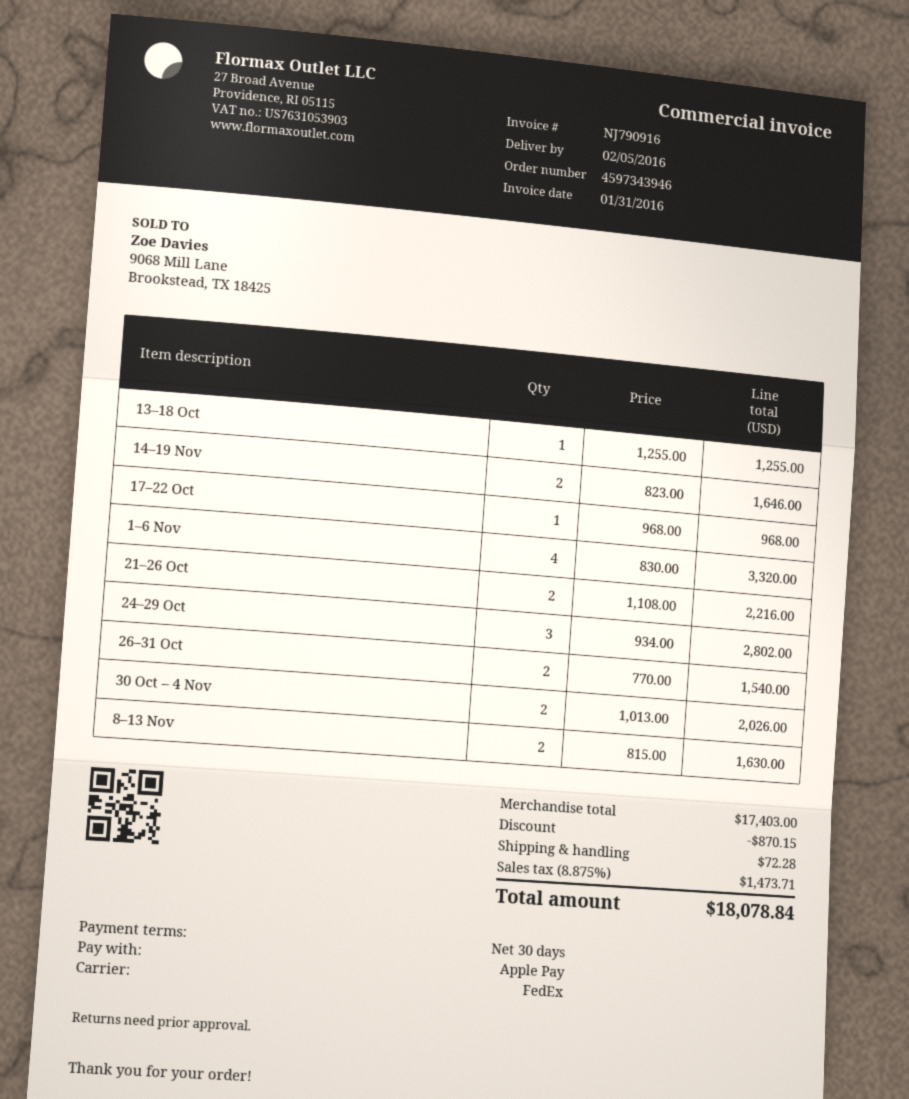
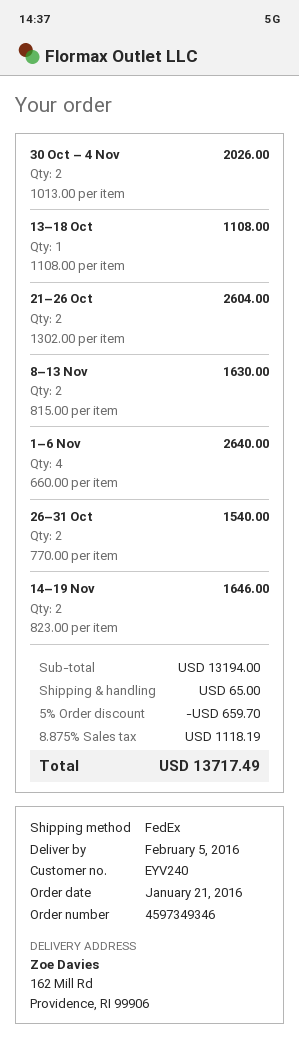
order number: 4597343946 -> 4597349346
13–18 Oct: 1 x 1255.00 = 1255.00 -> 1 x 1108.00 = 1108.00
17–22 Oct: 1 x 968.00 = 968.00 -> none
1–6 Nov: 4 x 830.00 = 3320.00 -> 4 x 660.00 = 2640.00
21–26 Oct: 2 x 1108.00 = 2216.00 -> 2 x 1302.00 = 2604.00
24–29 Oct: 3 x 934.00 = 2802.00 -> none
subtotal: 17403.00 -> 13194.00
discount: 870.15 -> 659.70
shipping: 72.28 -> 65.00
tax: 8.875% = 1473.71 -> 8.875% = 1118.19
total: 18078.84 -> 13717.49

